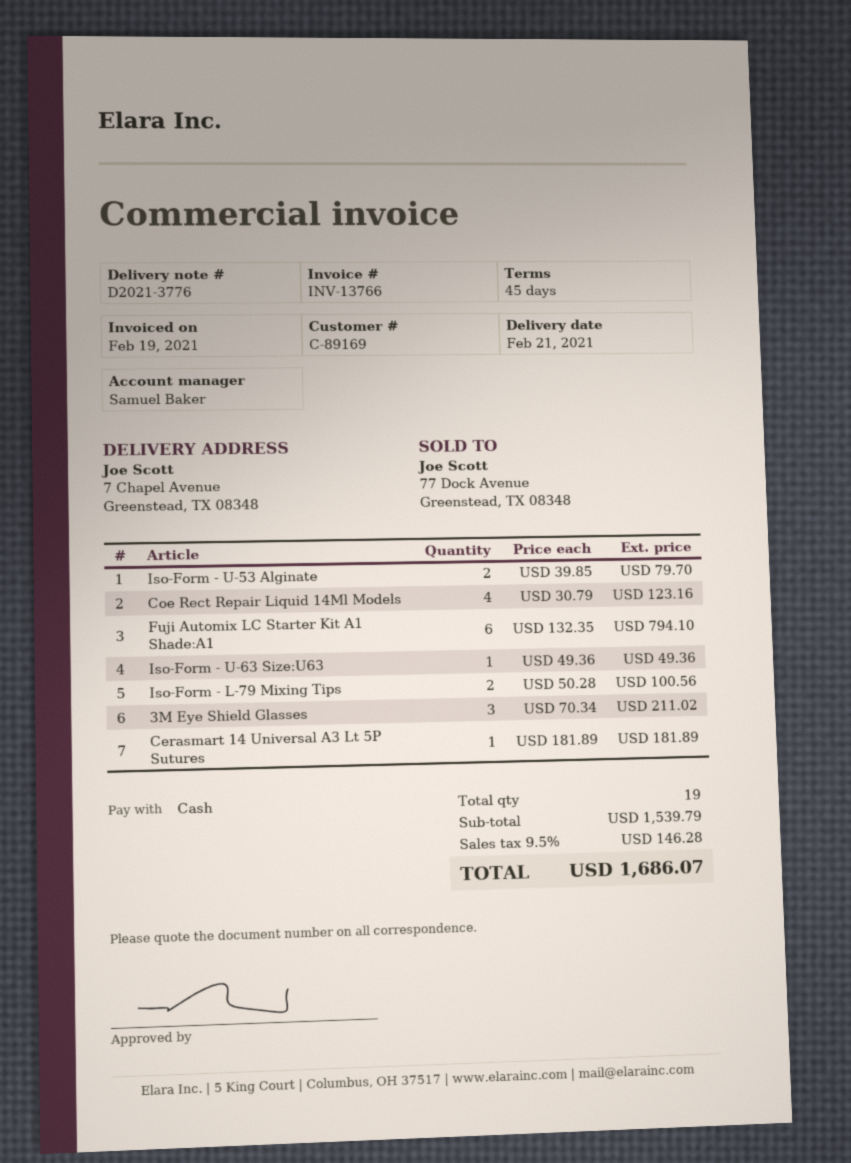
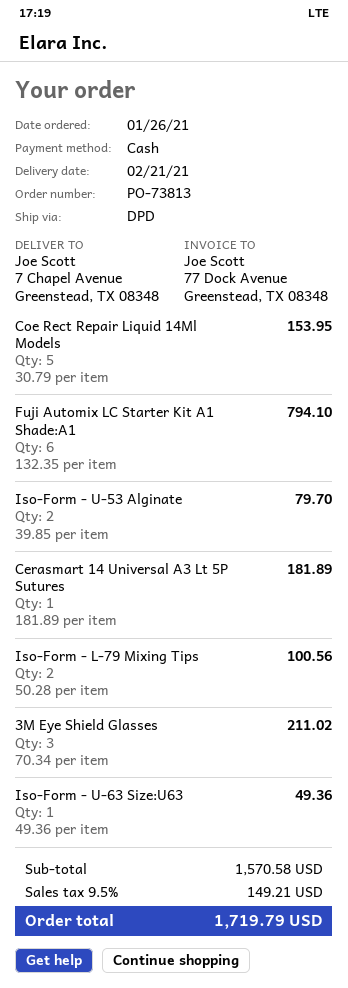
Coe Rect Repair Liquid 14Ml Models: 4 x 30.79 = 123.16 -> 5 x 30.79 = 153.95
subtotal: 1539.79 -> 1570.58
tax: 9.5% = 146.28 -> 9.5% = 149.21
total: 1686.07 -> 1719.79

